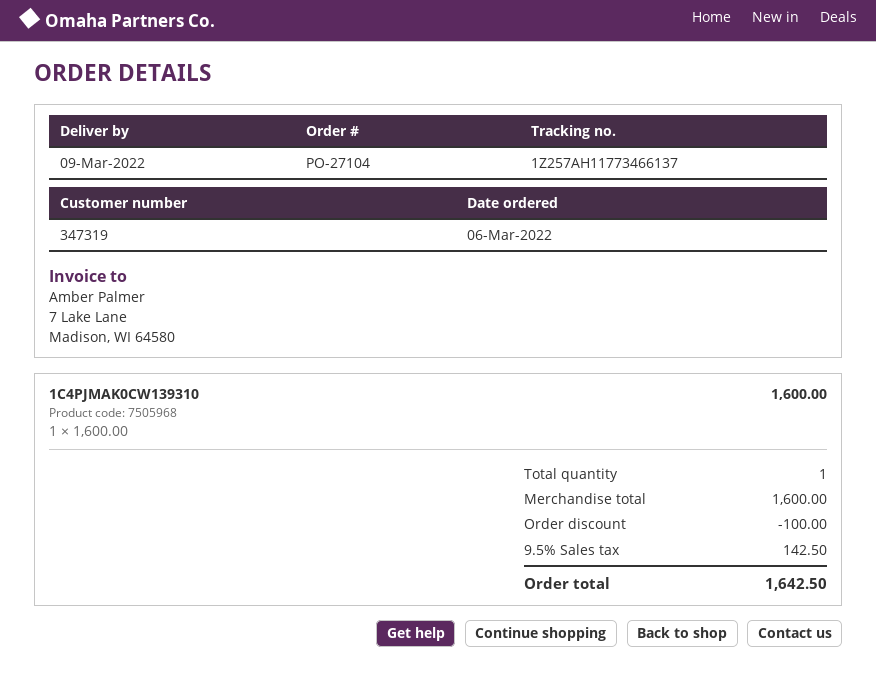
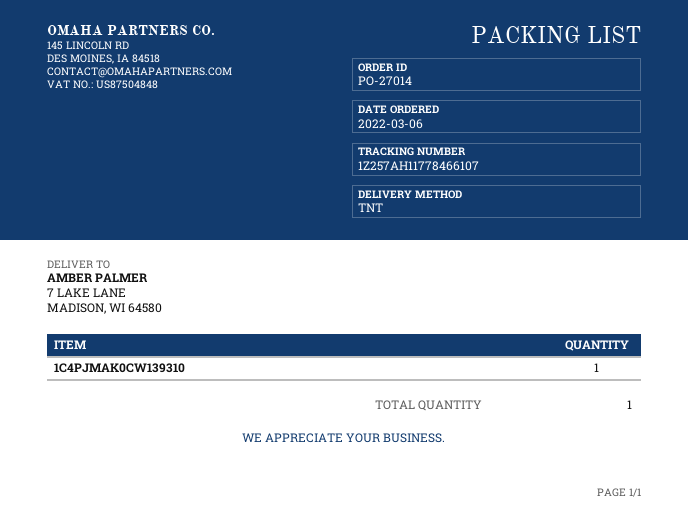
order number: PO-27104 -> PO-27014
tracking number: 1Z257AH11773466137 -> 1Z257AH11778466107

